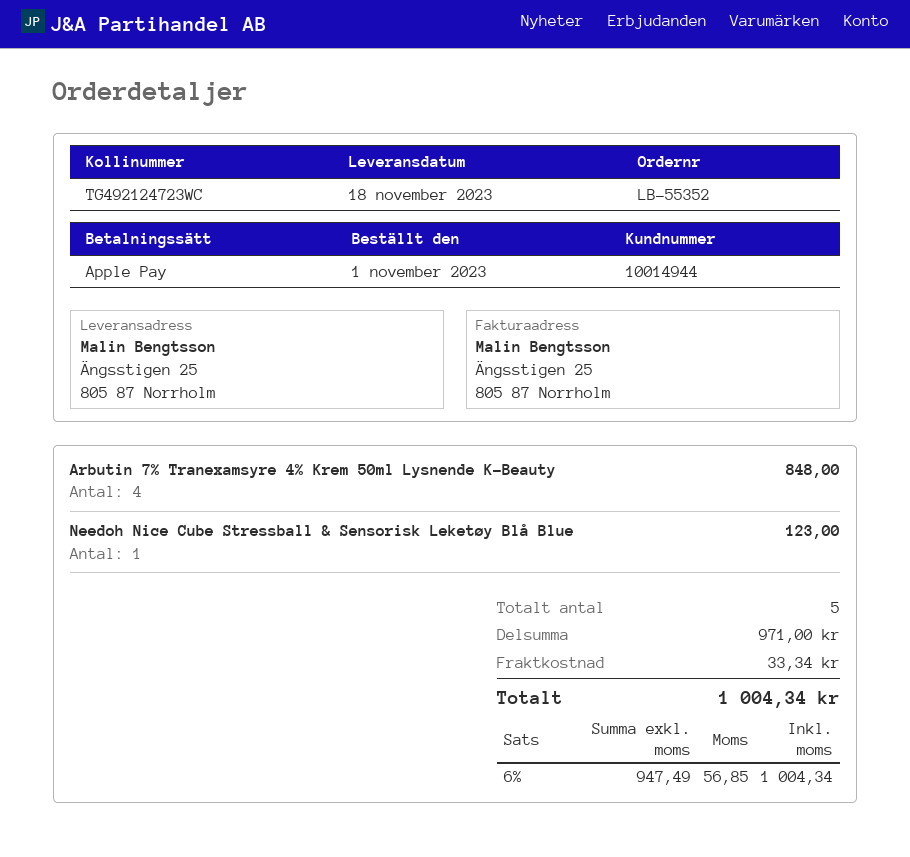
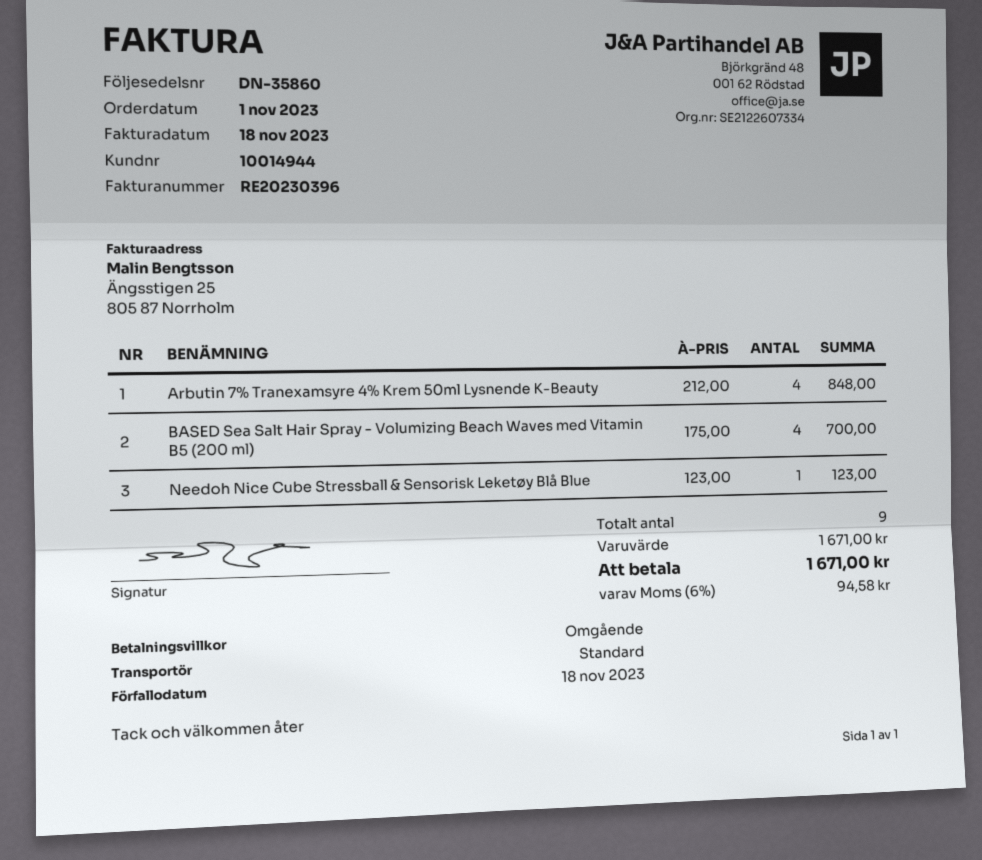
BASED Sea Salt Hair Spray - Volumizing Beach Waves med Vitamin B5 (200 ml): none -> 4 for 700.00
total quantity: 5 -> 9
subtotal: 971.00 -> 1671.00
shipping: 33.34 -> none
tax: 6% = 56.85 -> 6% = 94.58
total: 1004.34 -> 1671.00

